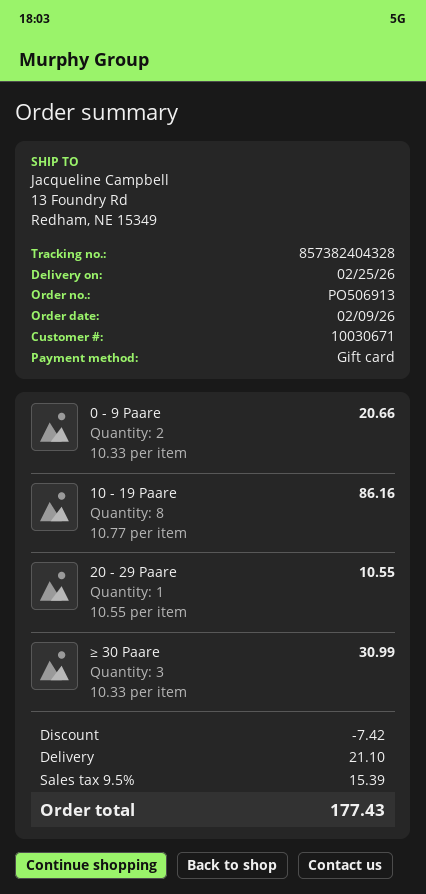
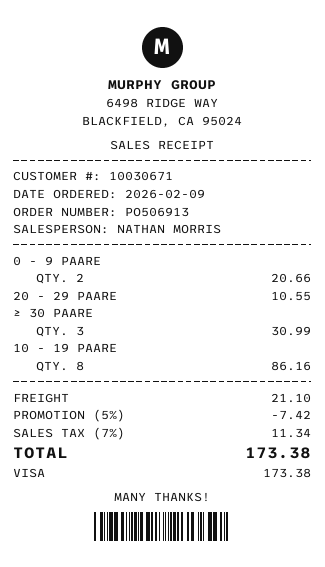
payment method: gift card -> Visa
tax: 9.5% = 15.39 -> 7% = 11.34
total: 177.43 -> 173.38

